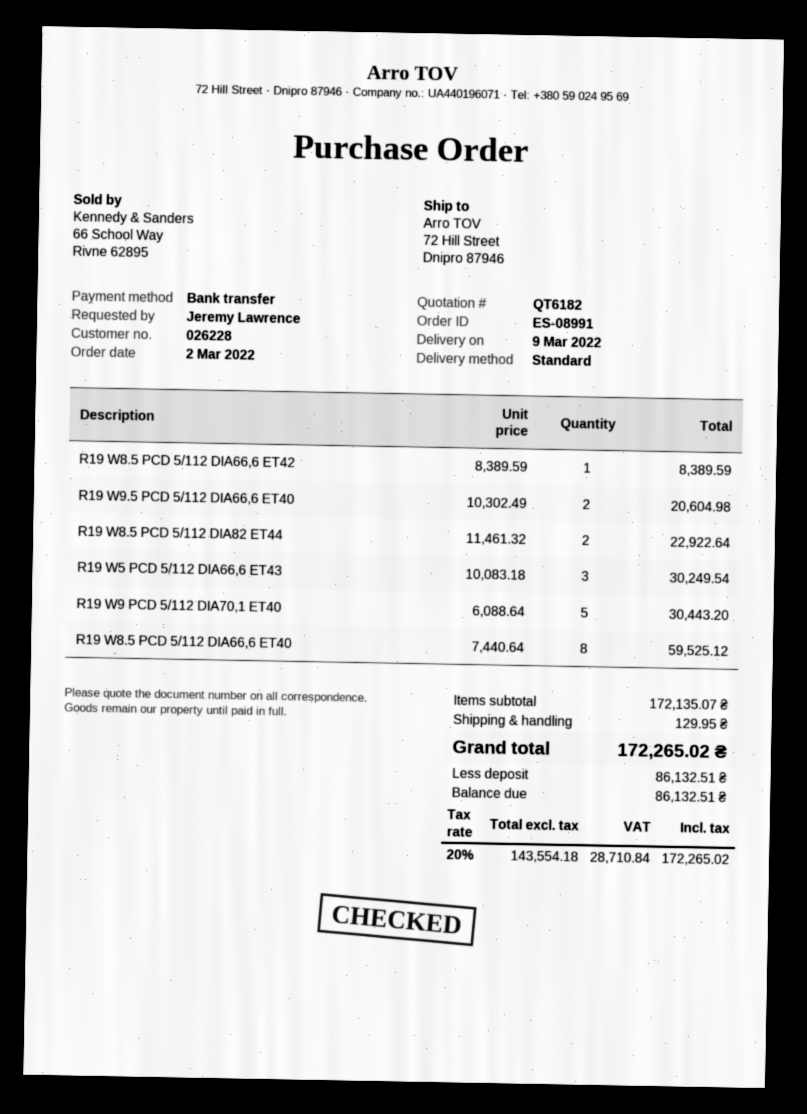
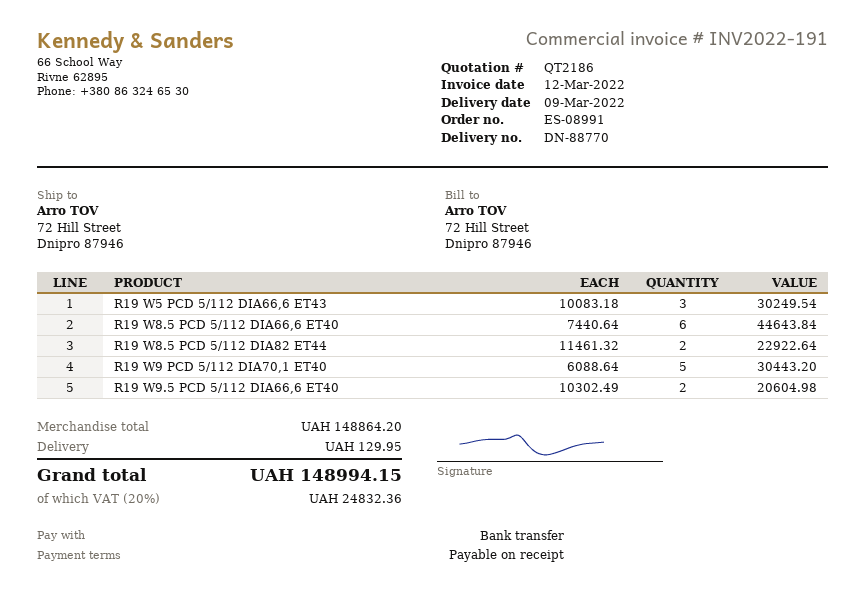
quote number: QT6182 -> QT2186
R19 W8.5 PCD 5/112 DIA66,6 ET42: 1 x 8389.59 = 8389.59 -> none
R19 W8.5 PCD 5/112 DIA66,6 ET40: 8 x 7440.64 = 59525.12 -> 6 x 7440.64 = 44643.84
subtotal: 172135.07 -> 148864.20
tax: 20% = 28710.84 -> 20% = 24832.36
total: 172265.02 -> 148994.15

